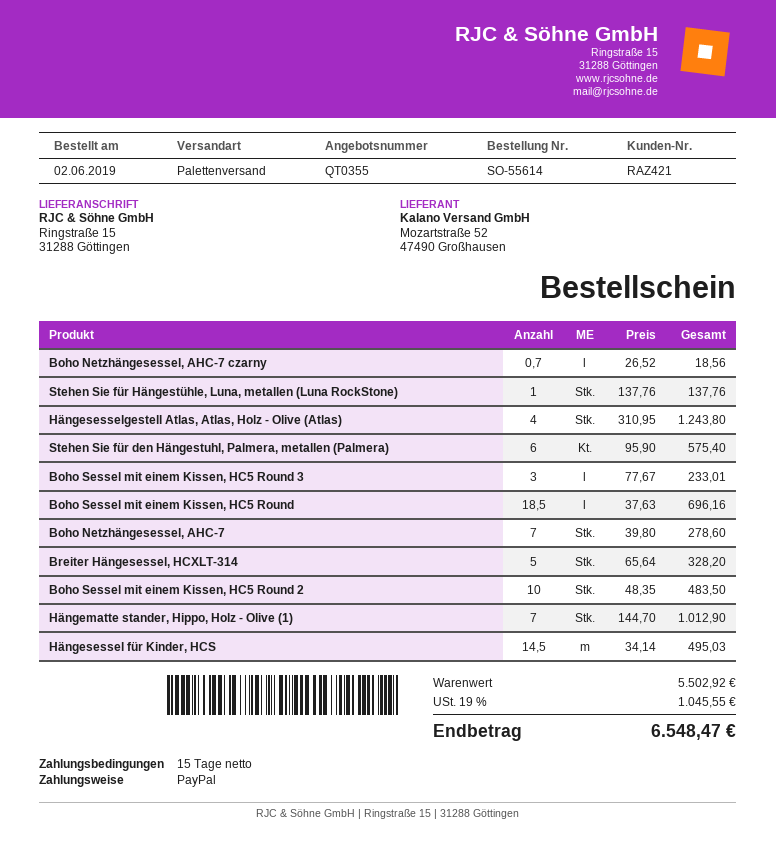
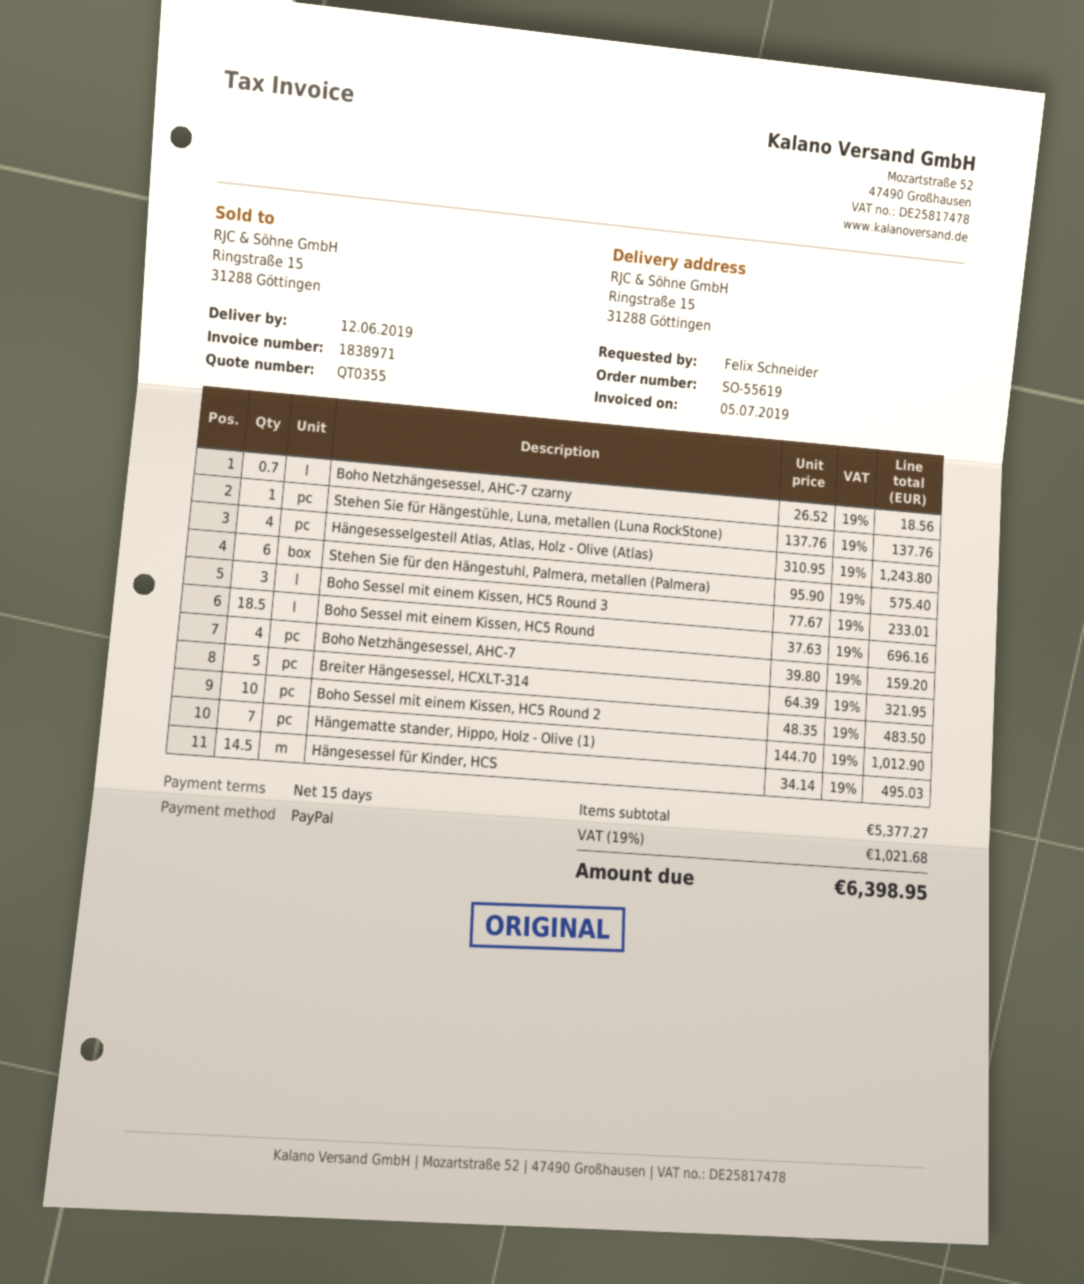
order number: SO-55614 -> SO-55619
Boho Netzhängesessel, AHC-7: 7 x 39.80 = 278.60 -> 4 x 39.80 = 159.20
Breiter Hängesessel, HCXLT-314: 5 x 65.64 = 328.20 -> 5 x 64.39 = 321.95
subtotal: 5502.92 -> 5377.27
tax: 19% = 1045.55 -> 19% = 1021.68
total: 6548.47 -> 6398.95

